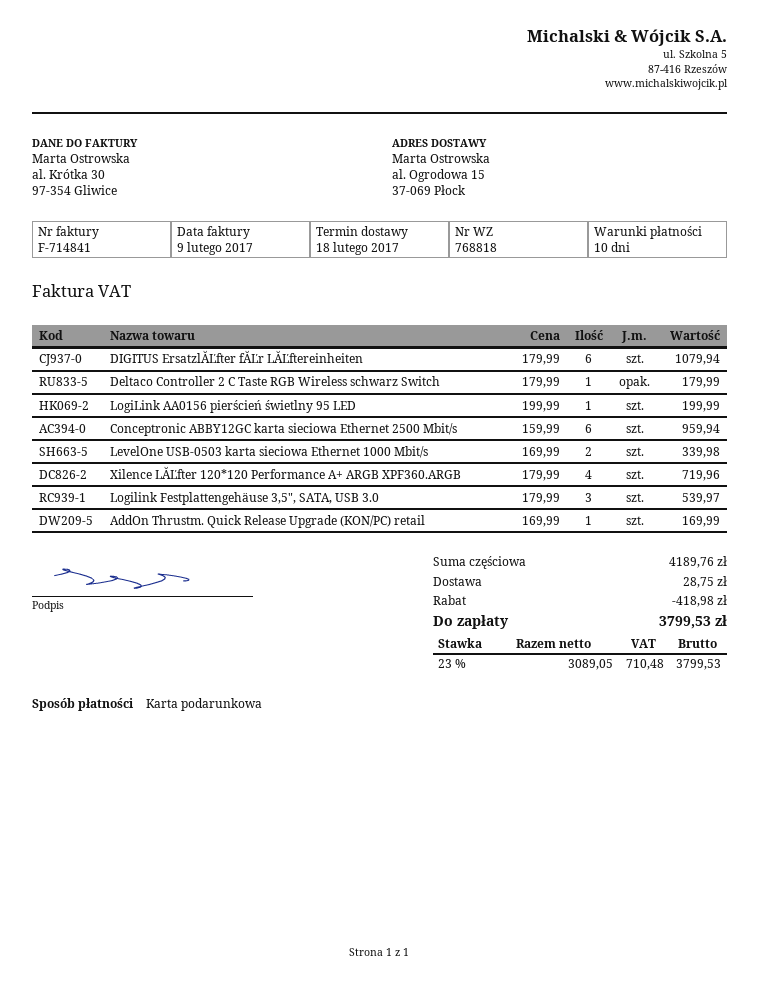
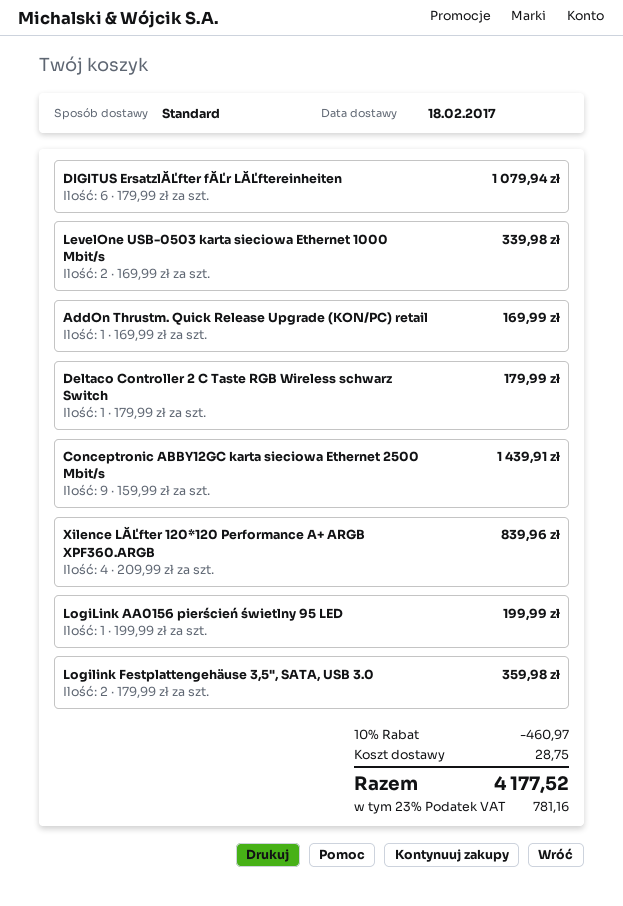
Conceptronic ABBY12GC karta sieciowa Ethernet 2500 Mbit/s: 6 x 159.99 = 959.94 -> 9 x 159.99 = 1439.91
Xilence LĂĽfter 120*120 Performance A+ ARGB XPF360.ARGB: 4 x 179.99 = 719.96 -> 4 x 209.99 = 839.96
Logilink Festplattengehäuse 3,5", SATA, USB 3.0: 3 x 179.99 = 539.97 -> 2 x 179.99 = 359.98
discount: 418.98 -> 460.97
tax: 23% = 710.48 -> 23% = 781.16
total: 3799.53 -> 4177.52

